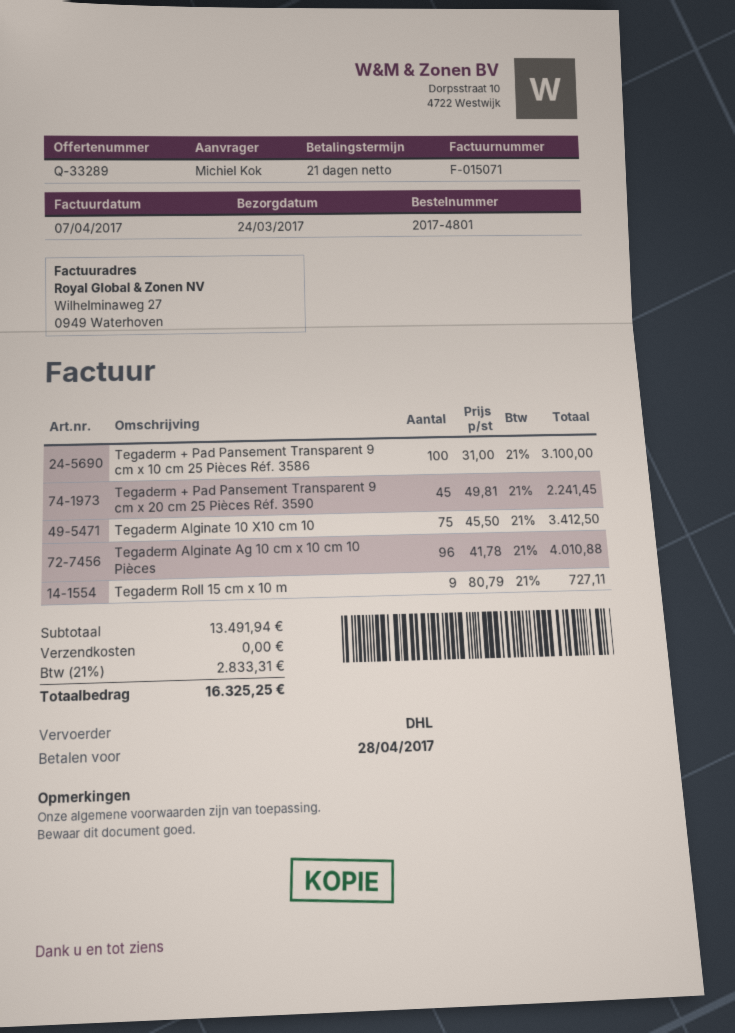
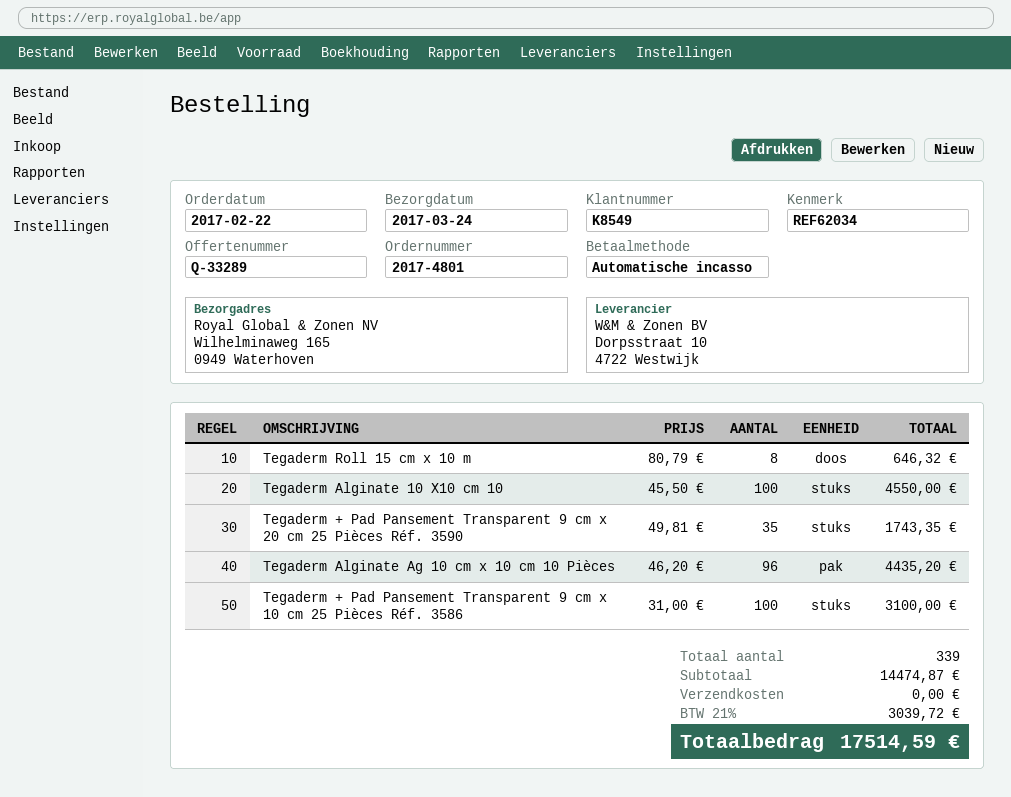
Tegaderm + Pad Pansement Transparent 9 cm x 20 cm 25 Pièces Réf. 3590: 45 x 49.81 = 2241.45 -> 35 x 49.81 = 1743.35
Tegaderm Alginate 10 X10 cm 10: 75 x 45.50 = 3412.50 -> 100 x 45.50 = 4550.00
Tegaderm Alginate Ag 10 cm x 10 cm 10 Pièces: 96 x 41.78 = 4010.88 -> 96 x 46.20 = 4435.20
Tegaderm Roll 15 cm x 10 m: 9 x 80.79 = 727.11 -> 8 x 80.79 = 646.32
subtotal: 13491.94 -> 14474.87
tax: 21% = 2833.31 -> 21% = 3039.72
total: 16325.25 -> 17514.59

